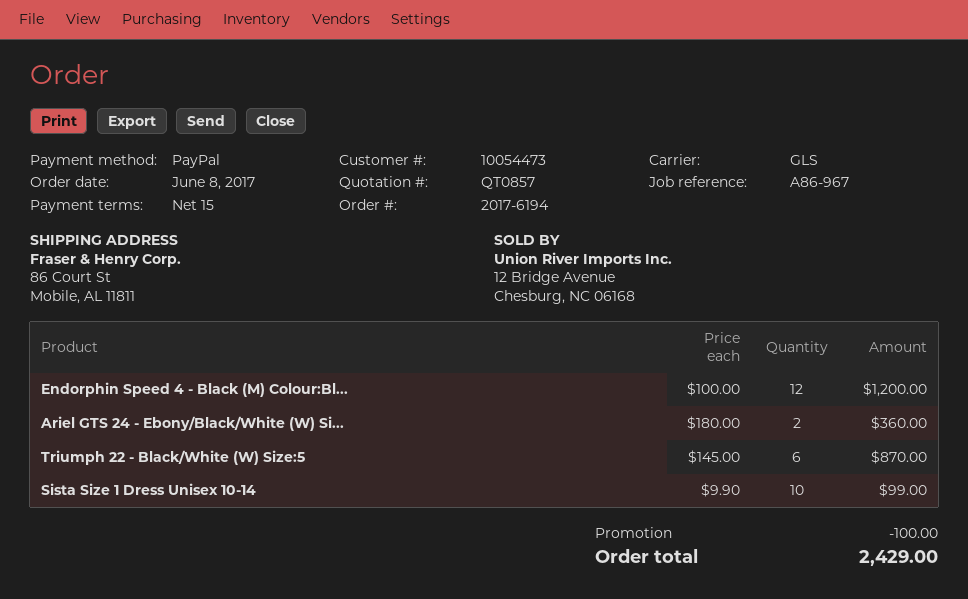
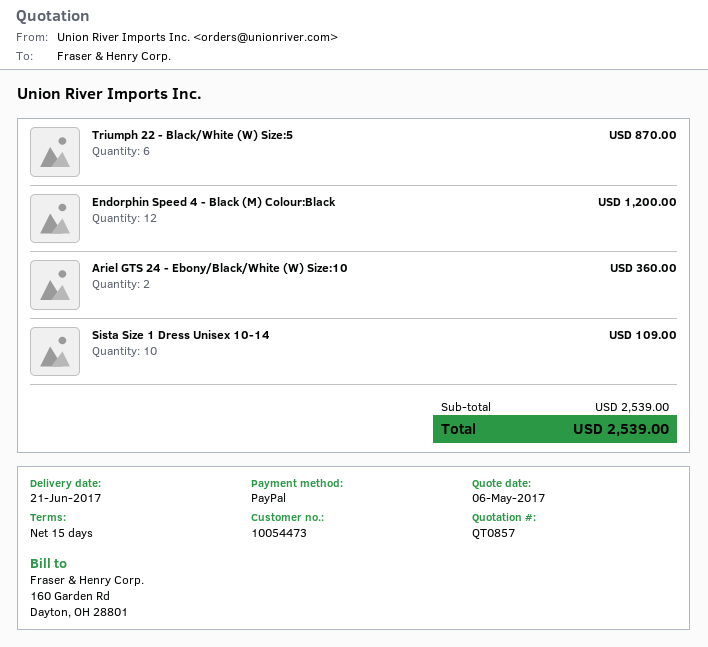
Sista Size 1 Dress Unisex 10-14: 10 for 99.00 -> 10 for 109.00
discount: 100.00 -> none
total: 2429.00 -> 2539.00

